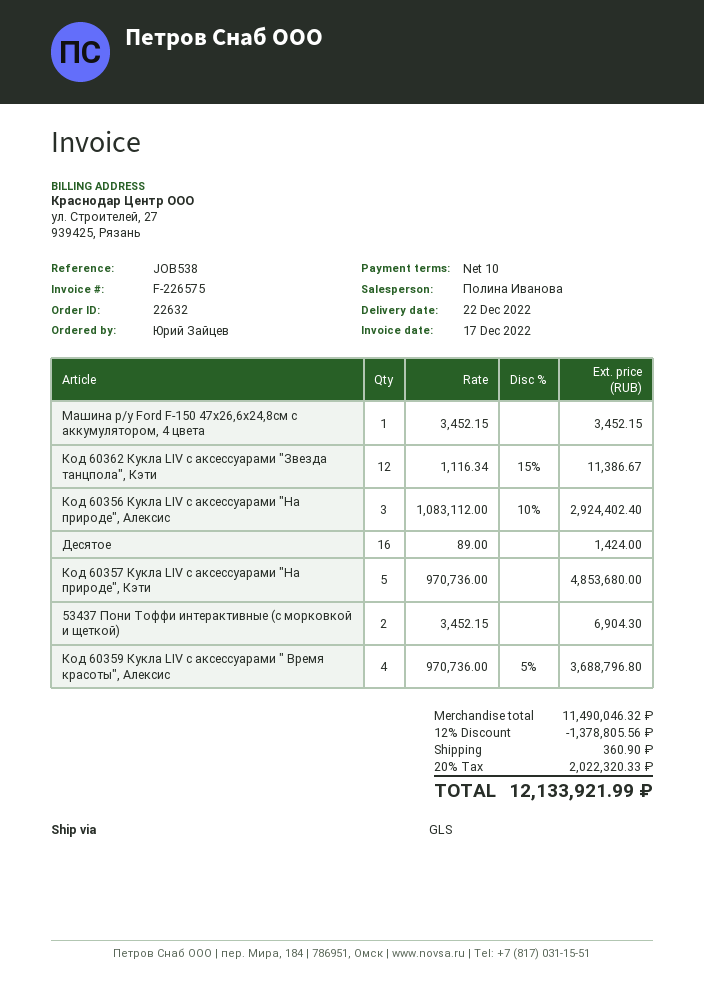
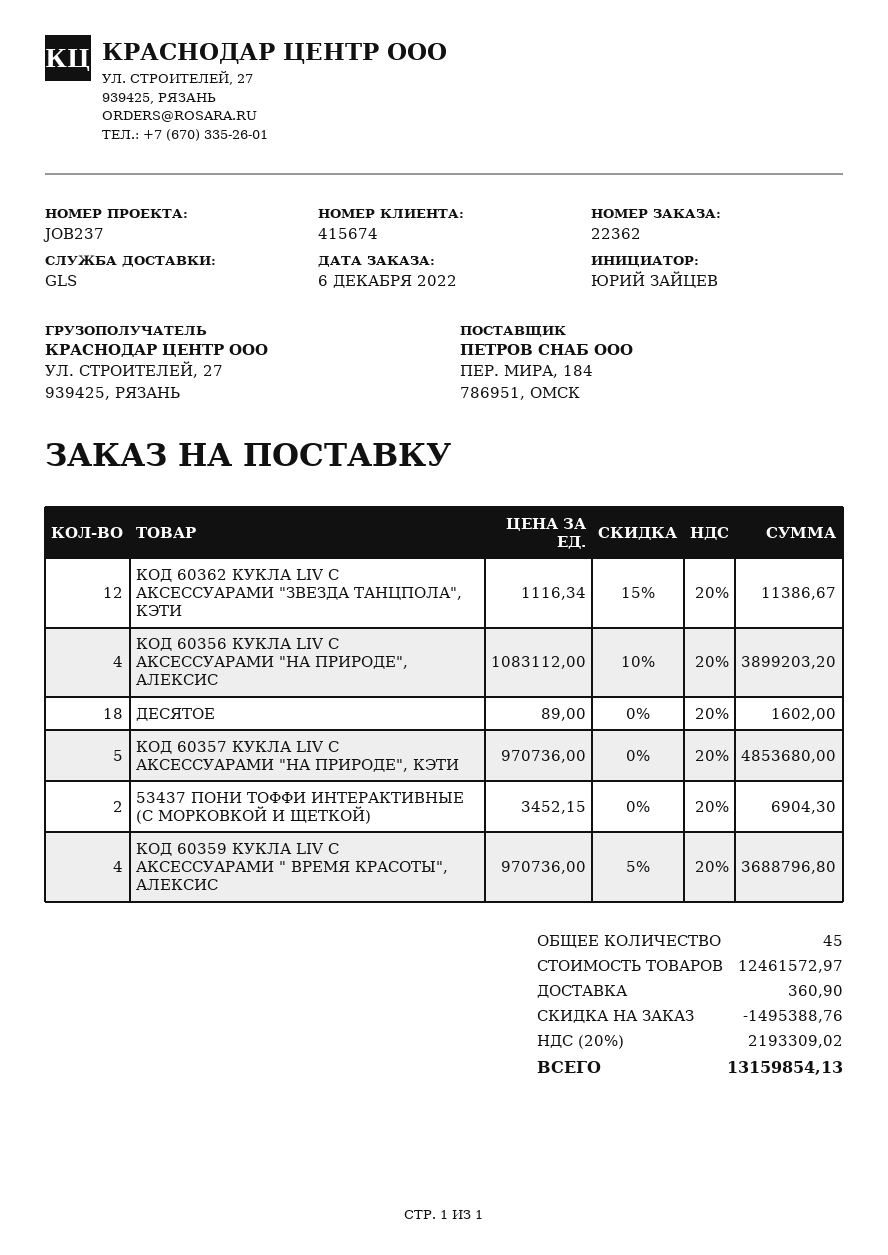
order number: 22632 -> 22362
reference: JOB538 -> JOB237
Машина р/у Ford F-150 47х26,6х24,8см с аккумулятором, 4 цвета: 1 x 3452.15 = 3452.15 -> none
Код 60356 Кукла LIV c аксессуарами "На природе", Алексис: 3 x 1083112.00 - 10% = 2924402.40 -> 4 x 1083112.00 - 10% = 3899203.20
Десятое: 16 x 89.00 = 1424.00 -> 18 x 89.00 = 1602.00
subtotal: 11490046.32 -> 12461572.97
discount: 1378805.56 -> 1495388.76
tax: 20% = 2022320.33 -> 20% = 2193309.02
total: 12133921.99 -> 13159854.13

